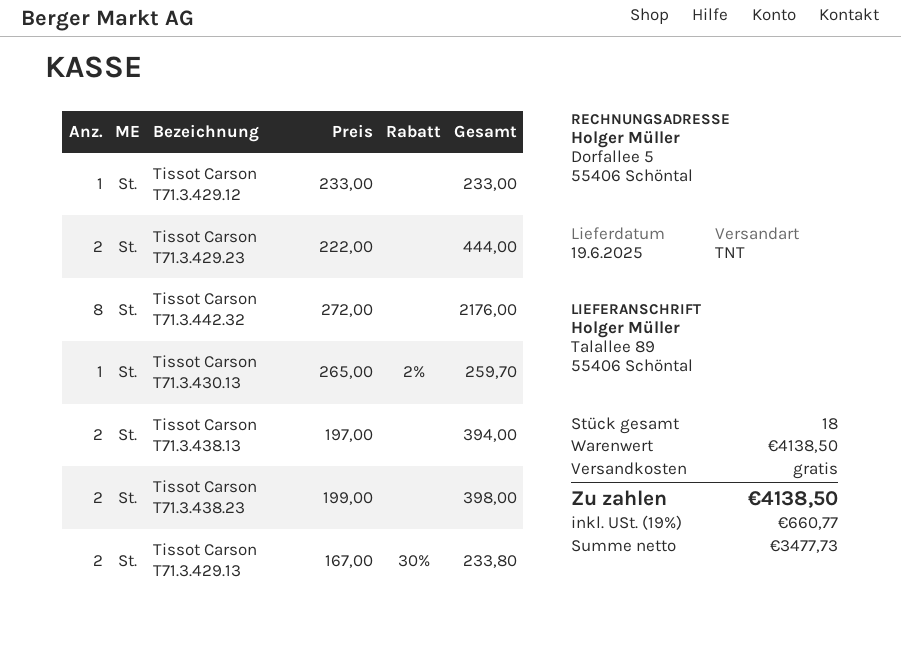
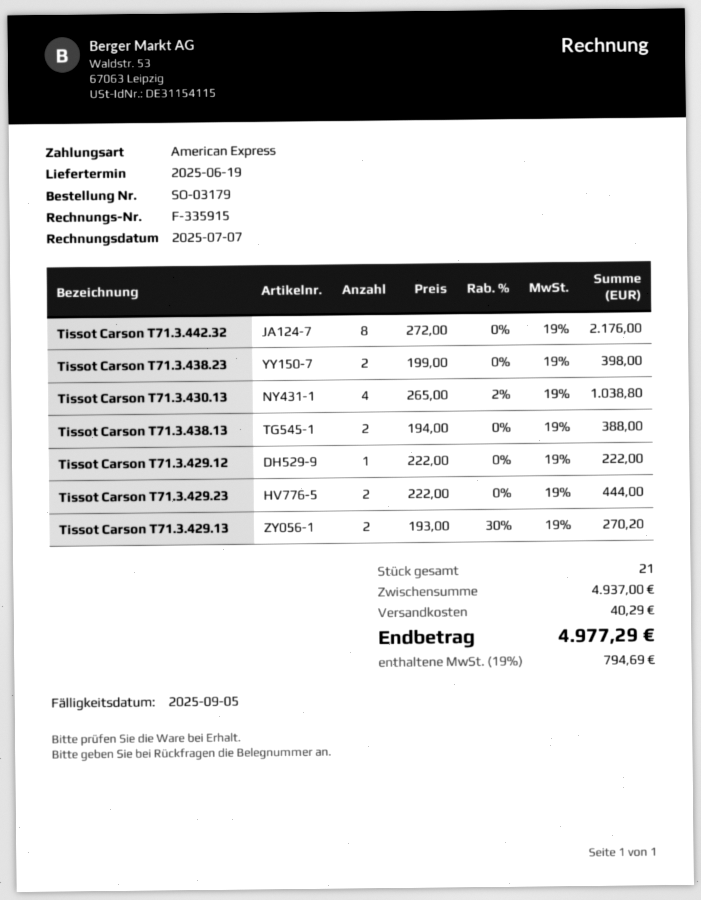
Tissot Carson T71.3.429.12: 1 x 233.00 = 233.00 -> 1 x 222.00 = 222.00
Tissot Carson T71.3.430.13: 1 x 265.00 - 2% = 259.70 -> 4 x 265.00 - 2% = 1038.80
Tissot Carson T71.3.438.13: 2 x 197.00 = 394.00 -> 2 x 194.00 = 388.00
Tissot Carson T71.3.429.13: 2 x 167.00 - 30% = 233.80 -> 2 x 193.00 - 30% = 270.20
total quantity: 18 -> 21
subtotal: 4138.50 -> 4937.00
shipping: 0.00 -> 40.29
tax: 19% = 660.77 -> 19% = 794.69
total: 4138.50 -> 4977.29

